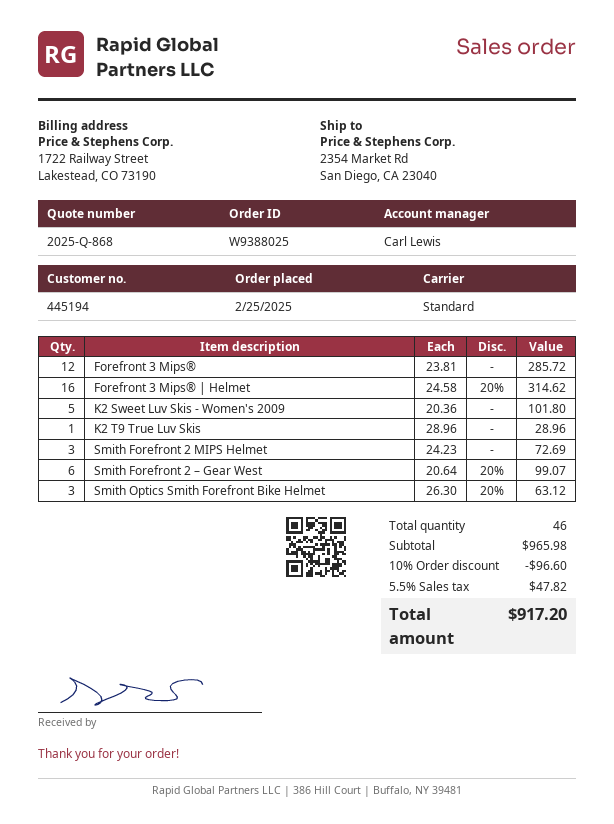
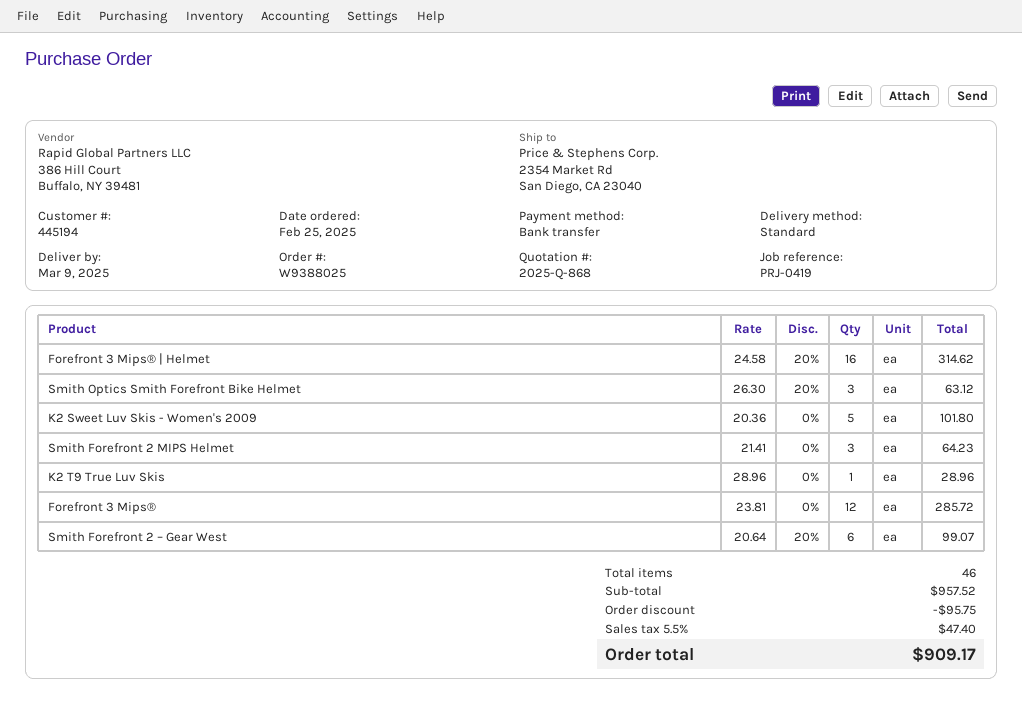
Smith Forefront 2 MIPS Helmet: 3 x 24.23 = 72.69 -> 3 x 21.41 = 64.23
subtotal: 965.98 -> 957.52
discount: 96.60 -> 95.75
tax: 5.5% = 47.82 -> 5.5% = 47.40
total: 917.20 -> 909.17

